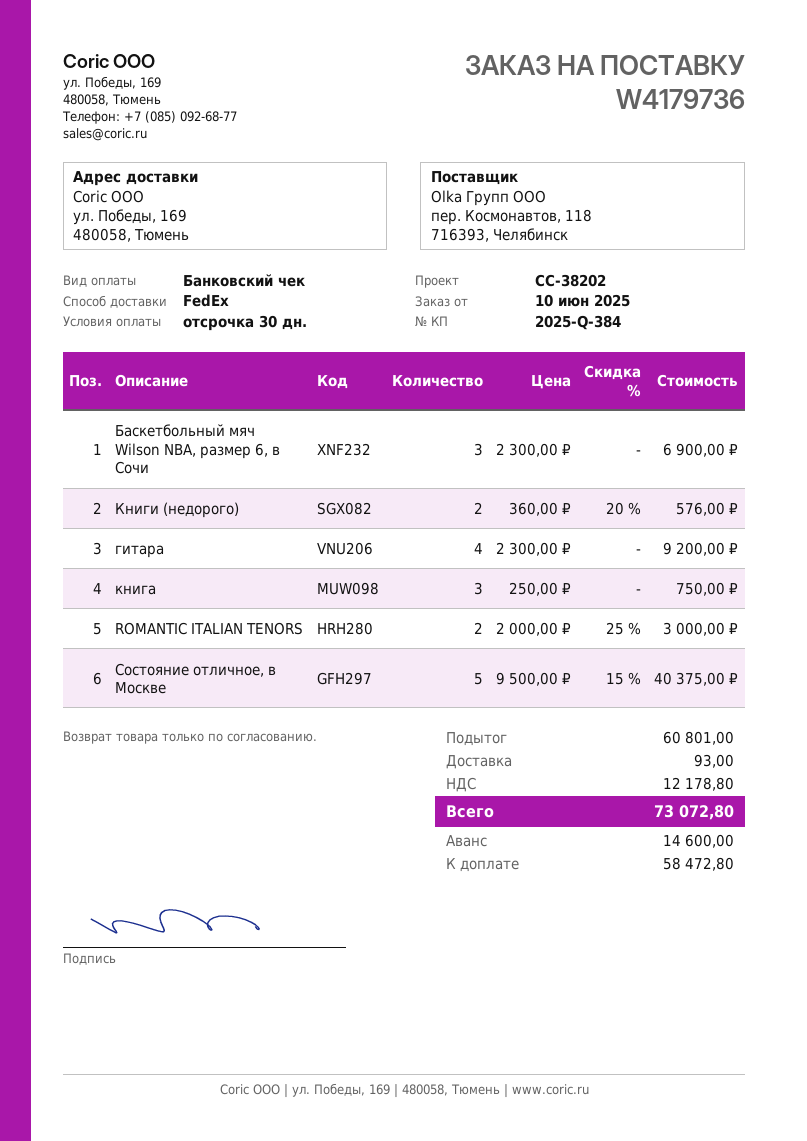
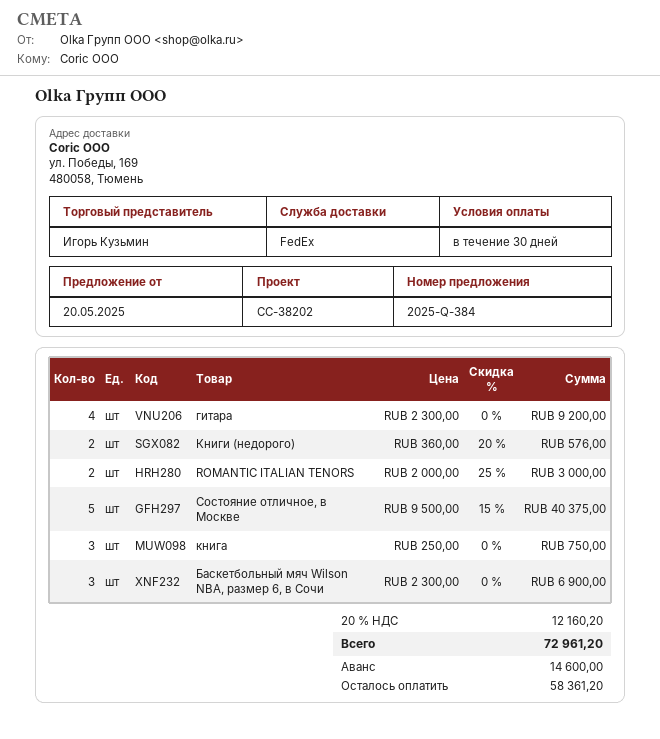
shipping: 93.00 -> none
tax: 12178.80 -> 12160.20
total: 73072.80 -> 72961.20
balance: 58472.80 -> 58361.20

